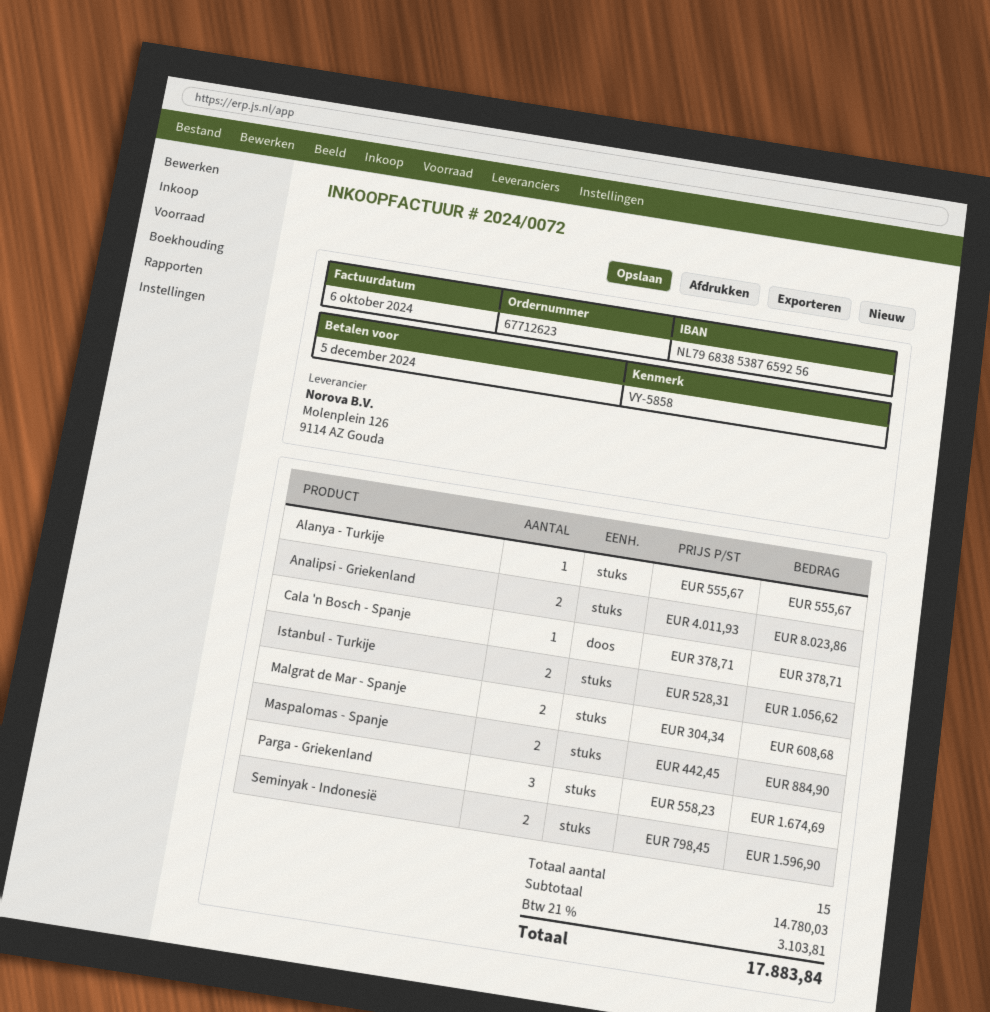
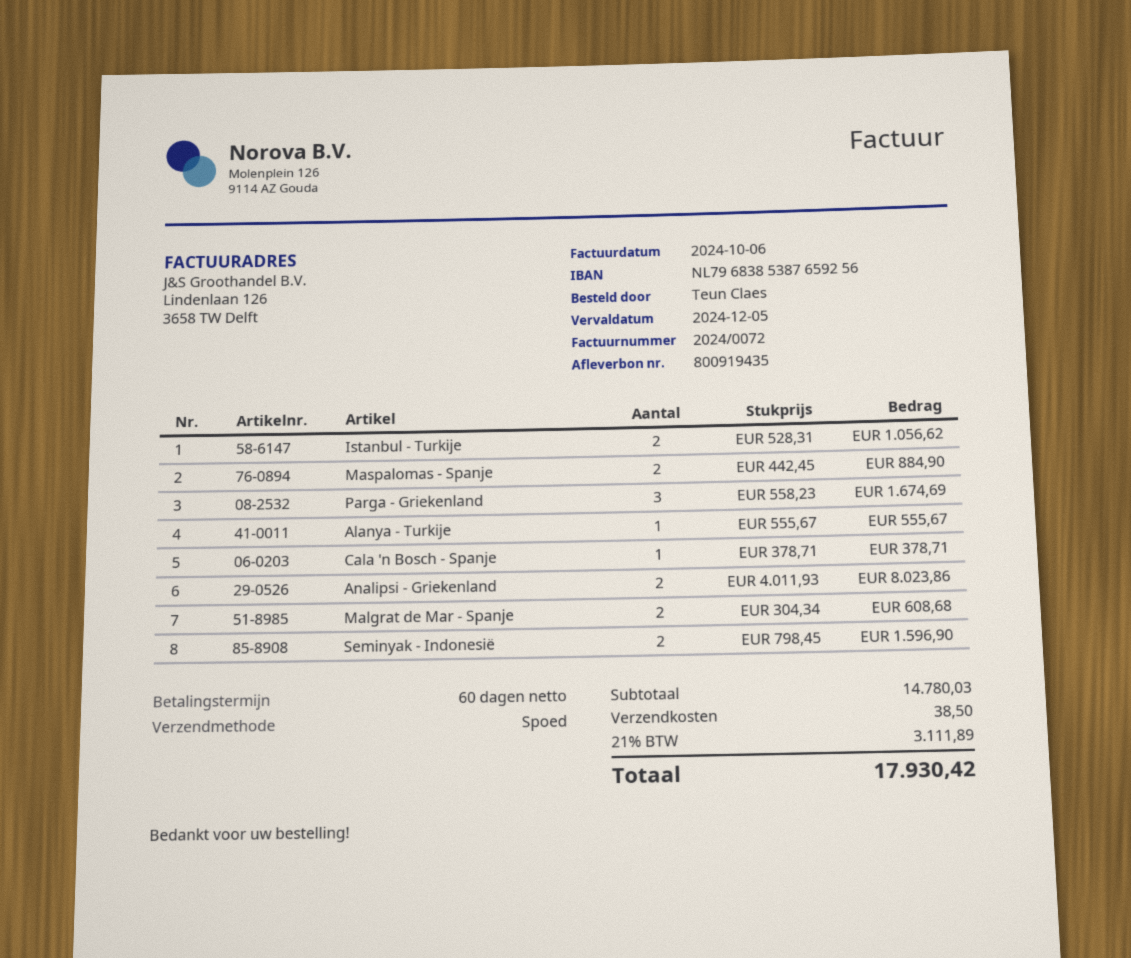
shipping: none -> 38.50
tax: 21% = 3103.81 -> 21% = 3111.89
total: 17883.84 -> 17930.42

